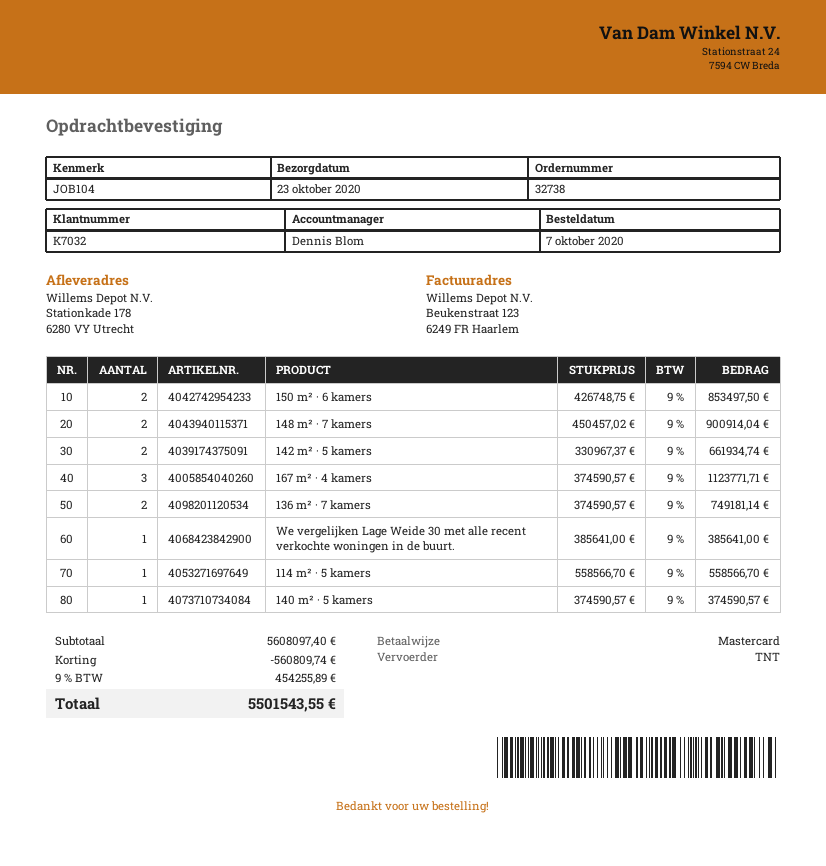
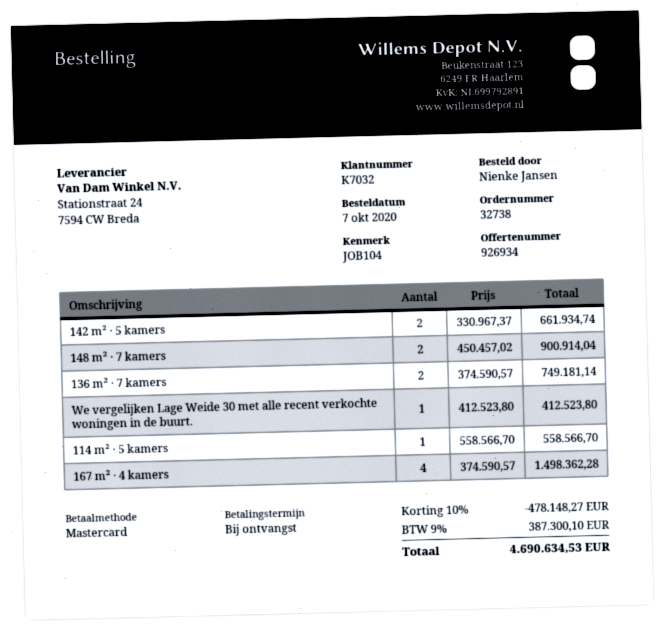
150 m² · 6 kamers: 2 x 426748.75 = 853497.50 -> none
167 m² · 4 kamers: 3 x 374590.57 = 1123771.71 -> 4 x 374590.57 = 1498362.28
We vergelijken Lage Weide 30 met alle recent verkochte woningen in de buurt.: 1 x 385641.00 = 385641.00 -> 1 x 412523.80 = 412523.80
140 m² · 5 kamers: 1 x 374590.57 = 374590.57 -> none
discount: 560809.74 -> 478148.27
tax: 9% = 454255.89 -> 9% = 387300.10
total: 5501543.55 -> 4690634.53

